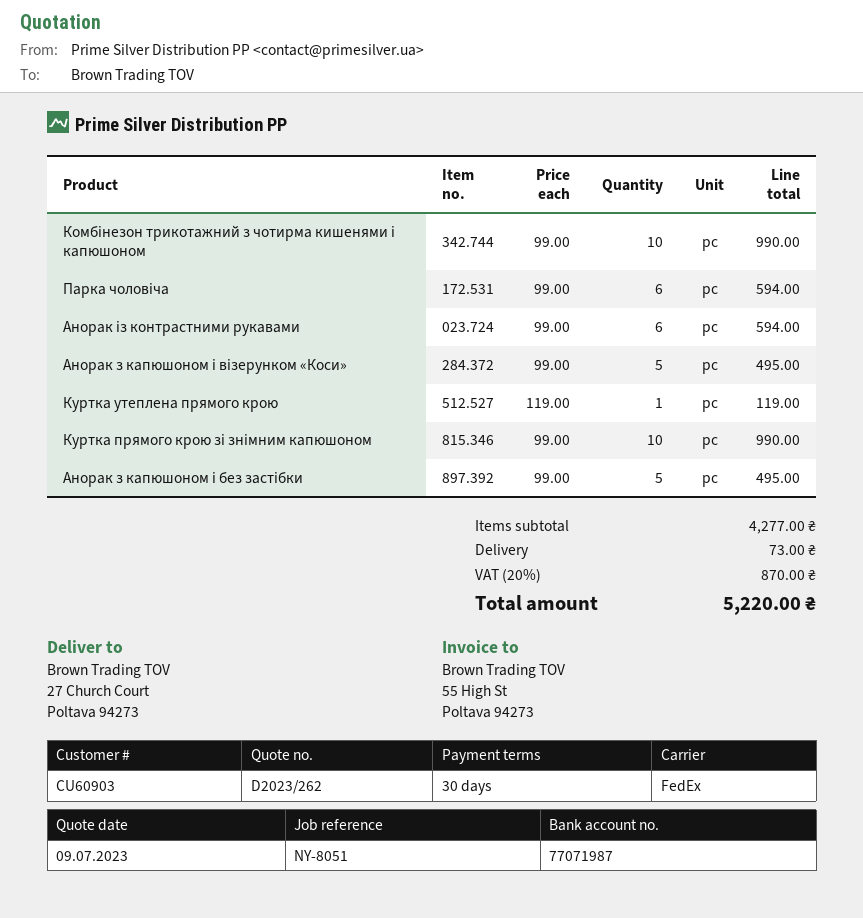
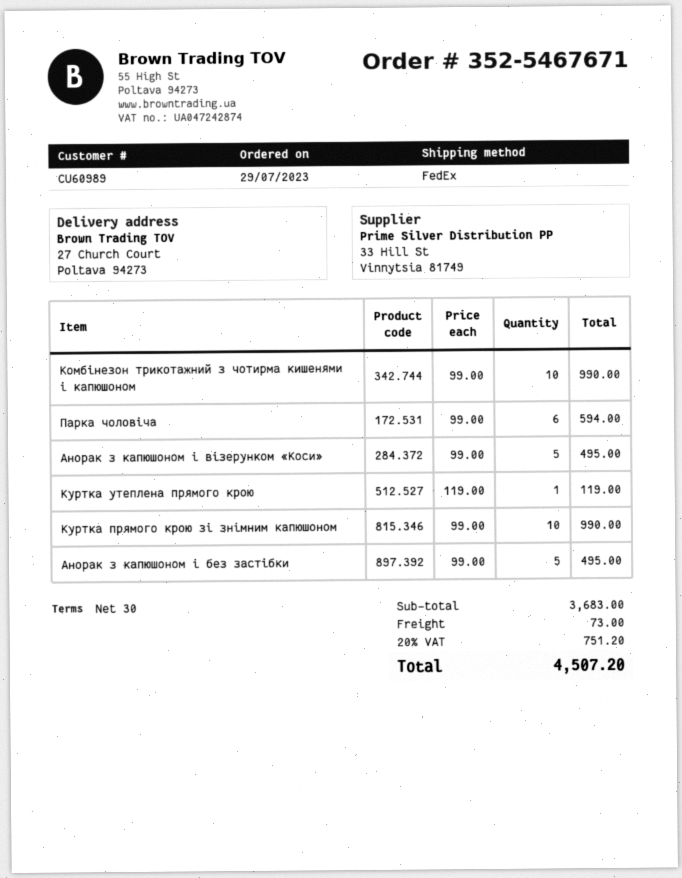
customer number: CU60903 -> CU60989
Анорак із контрастними рукавами: 6 x 99.00 = 594.00 -> none
subtotal: 4277.00 -> 3683.00
tax: 20% = 870.00 -> 20% = 751.20
total: 5220.00 -> 4507.20

